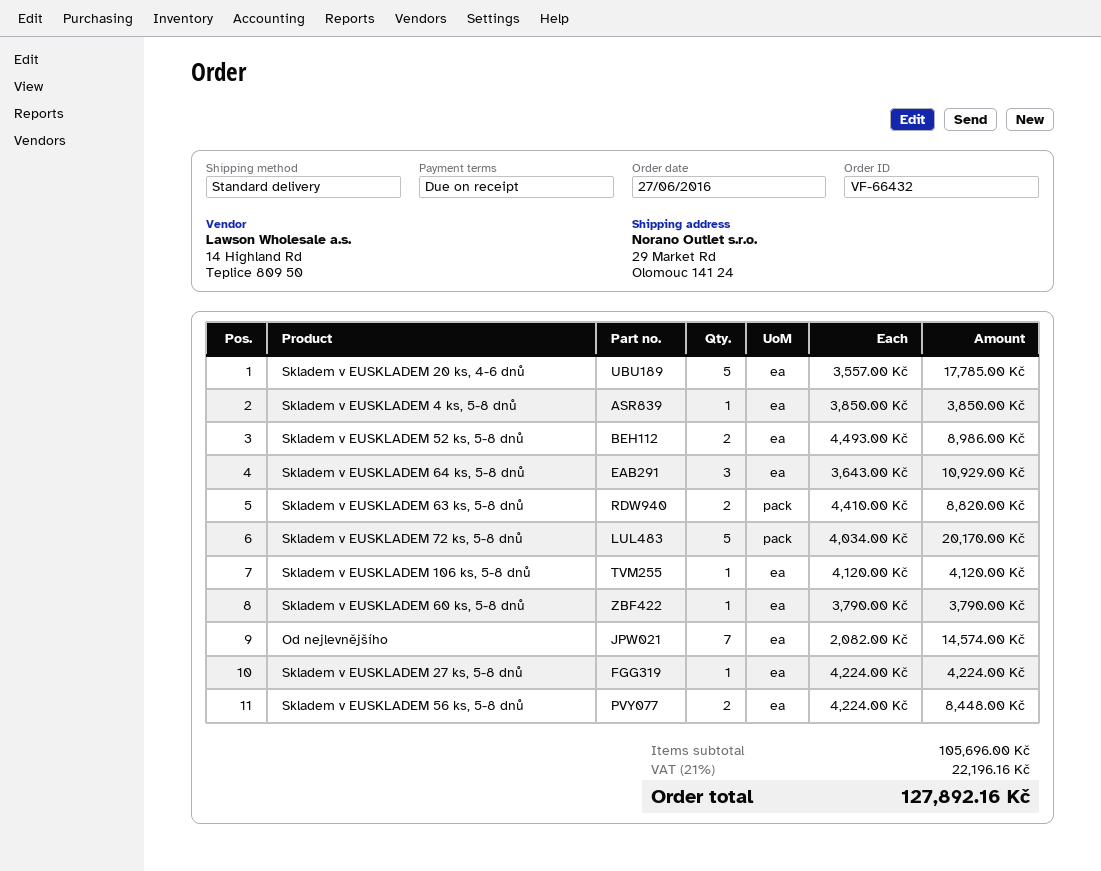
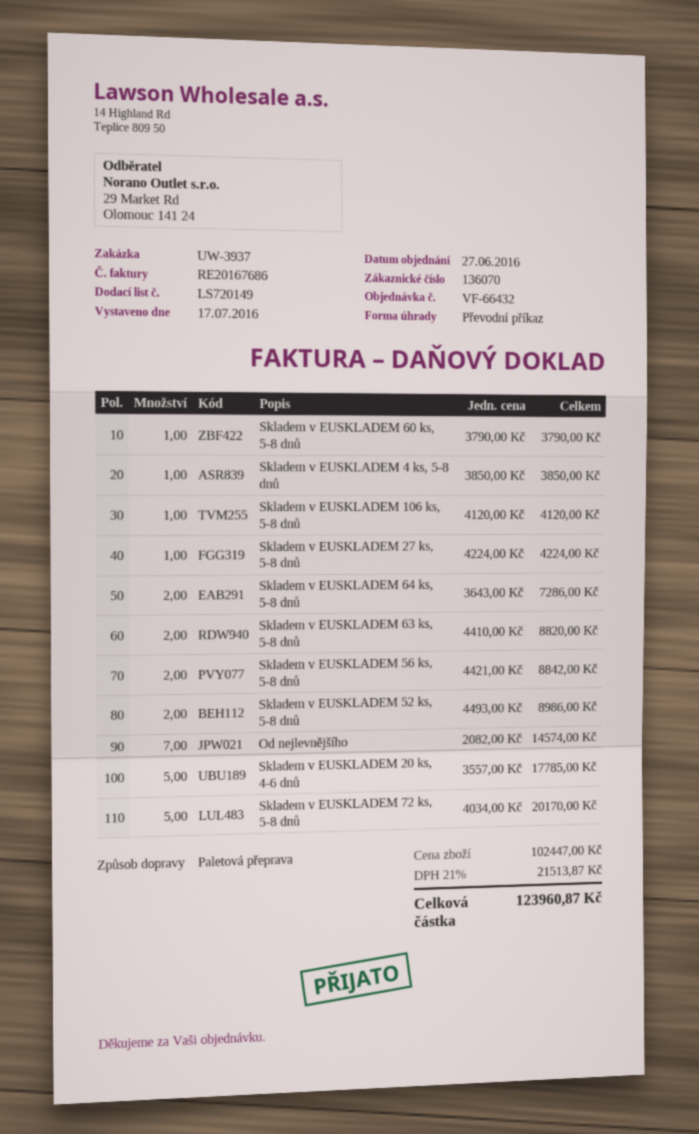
shipping method: standard -> pallet freight
Skladem v EUSKLADEM 64 ks, 5-8 dnů: 3 x 3643.00 = 10929.00 -> 2 x 3643.00 = 7286.00
Skladem v EUSKLADEM 56 ks, 5-8 dnů: 2 x 4224.00 = 8448.00 -> 2 x 4421.00 = 8842.00
subtotal: 105696.00 -> 102447.00
tax: 21% = 22196.16 -> 21% = 21513.87
total: 127892.16 -> 123960.87

